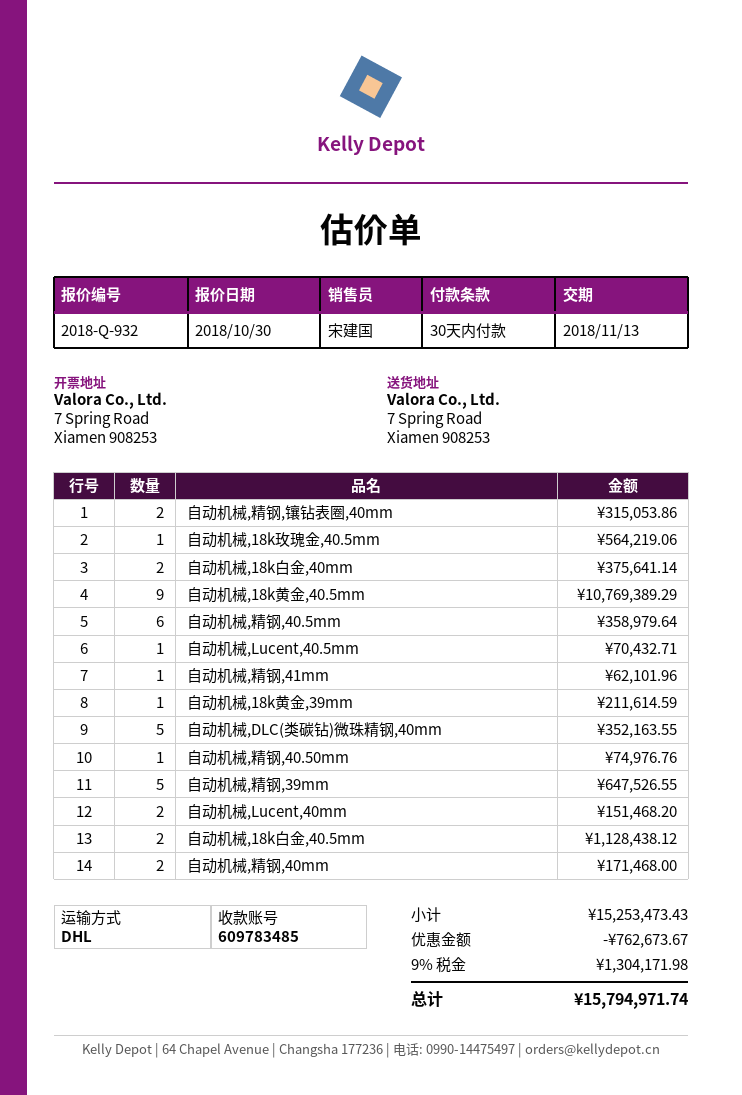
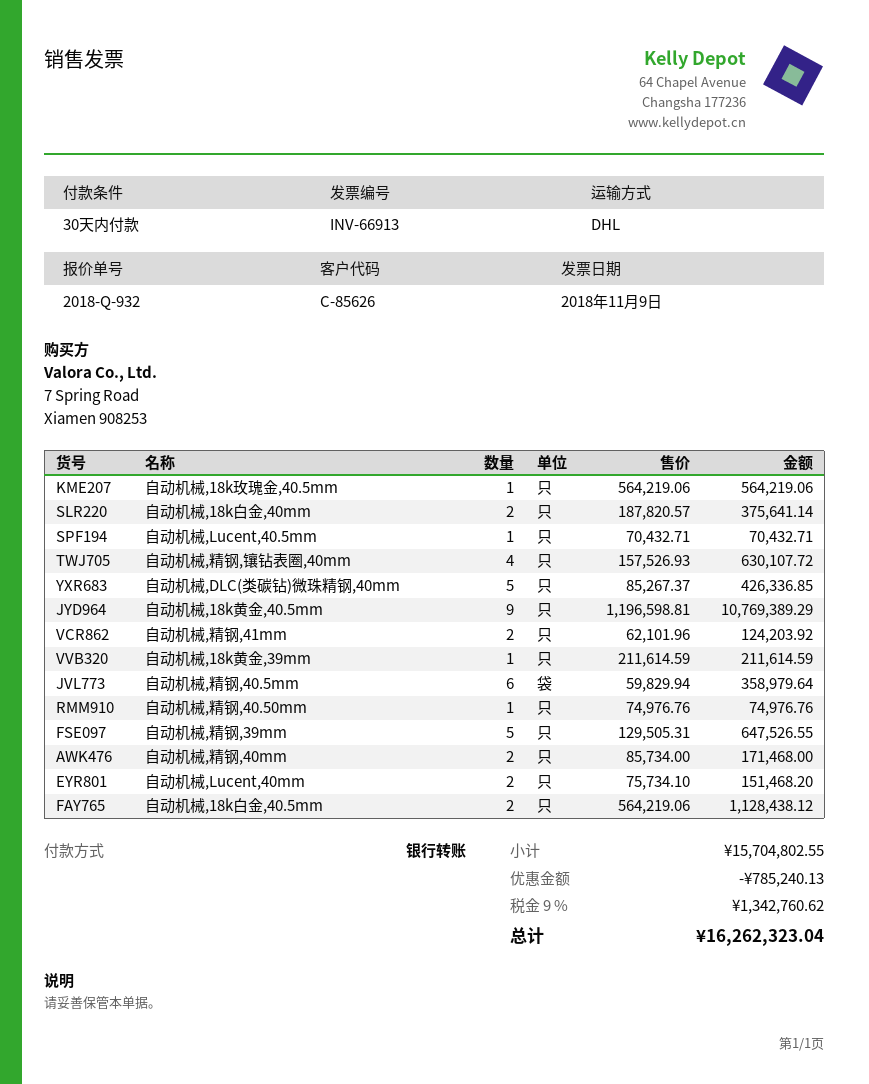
自动机械,精钢,镶钻表圈,40mm: 2 for 315053.86 -> 4 for 630107.72
自动机械,精钢,41mm: 1 for 62101.96 -> 2 for 124203.92
自动机械,DLC(类碳钻)微珠精钢,40mm: 5 for 352163.55 -> 5 for 426336.85
subtotal: 15253473.43 -> 15704802.55
discount: 762673.67 -> 785240.13
tax: 9% = 1304171.98 -> 9% = 1342760.62
total: 15794971.74 -> 16262323.04

